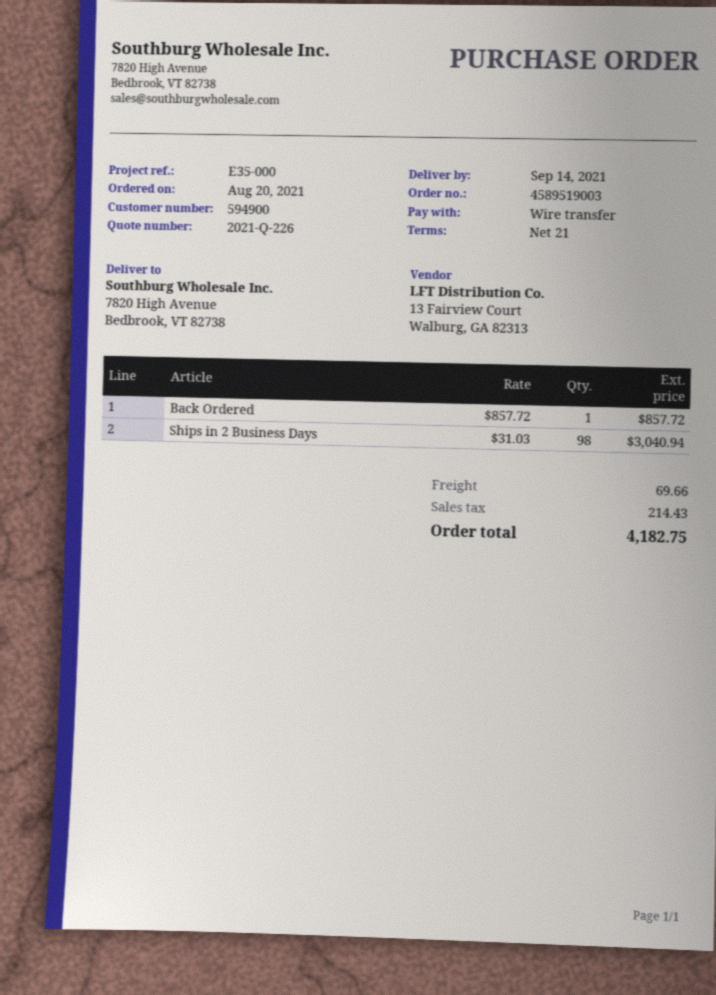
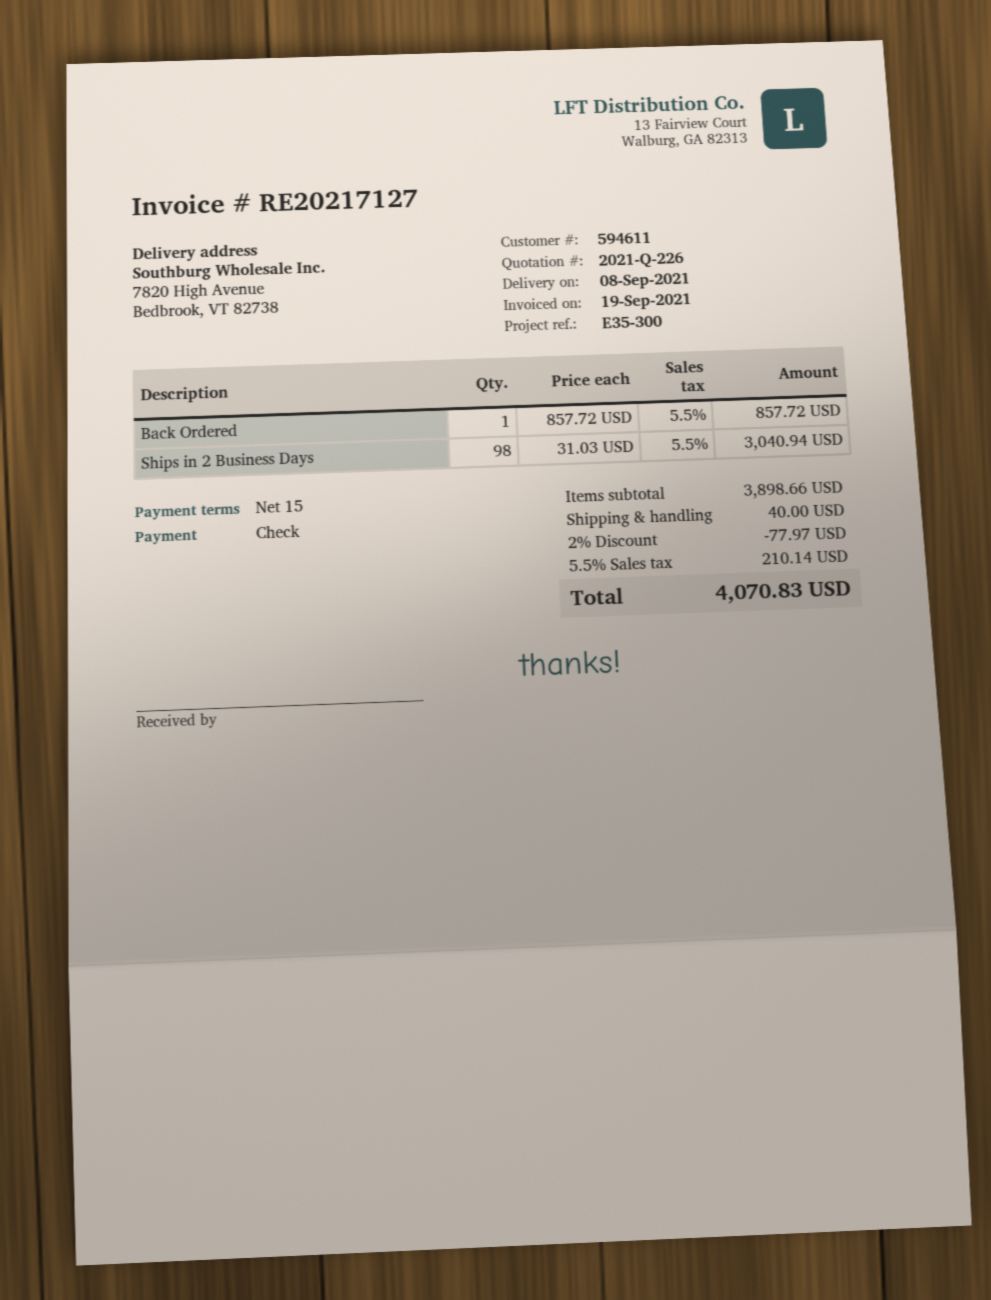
delivery date: 2021-09-14 -> 2021-09-08
payment terms: 21 days -> 15 days
customer number: 594900 -> 594611
reference: E35-000 -> E35-300
payment method: bank transfer -> cheque
discount: none -> 2% = 77.97
shipping: 69.66 -> 40.00
tax: 214.43 -> 210.14
total: 4182.75 -> 4070.83

